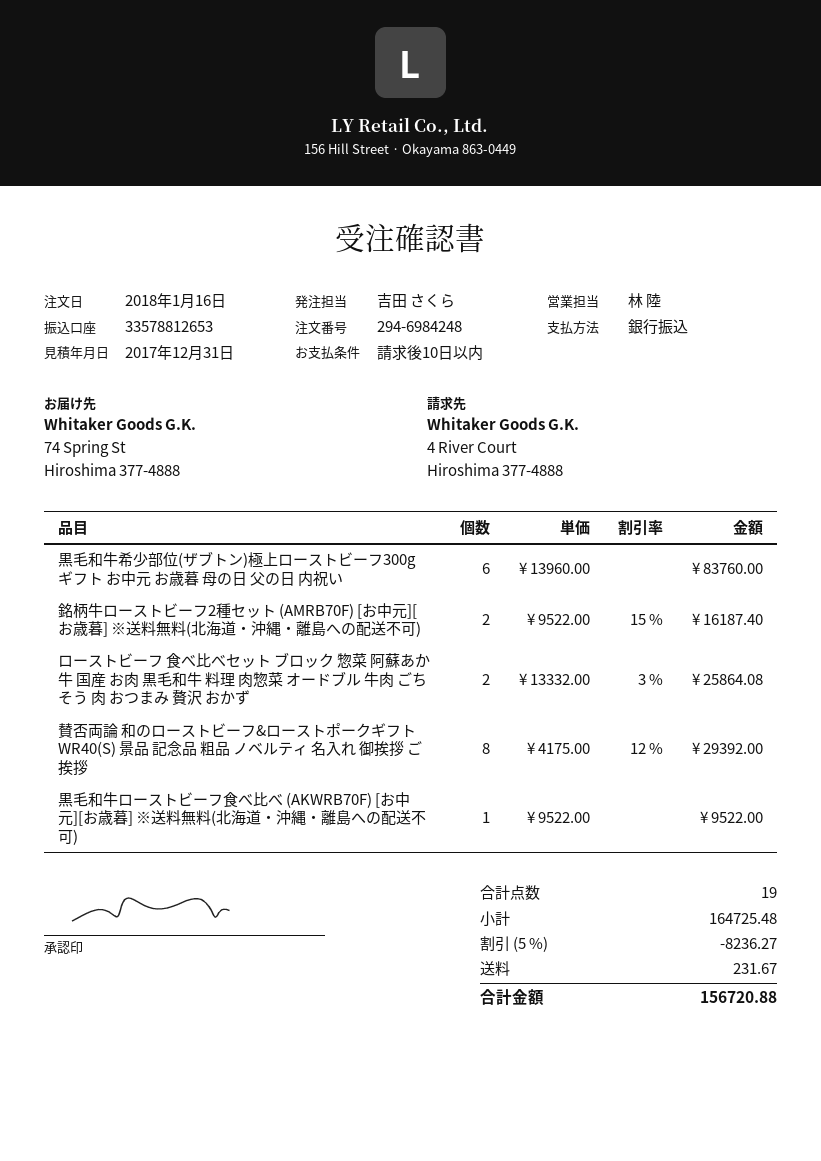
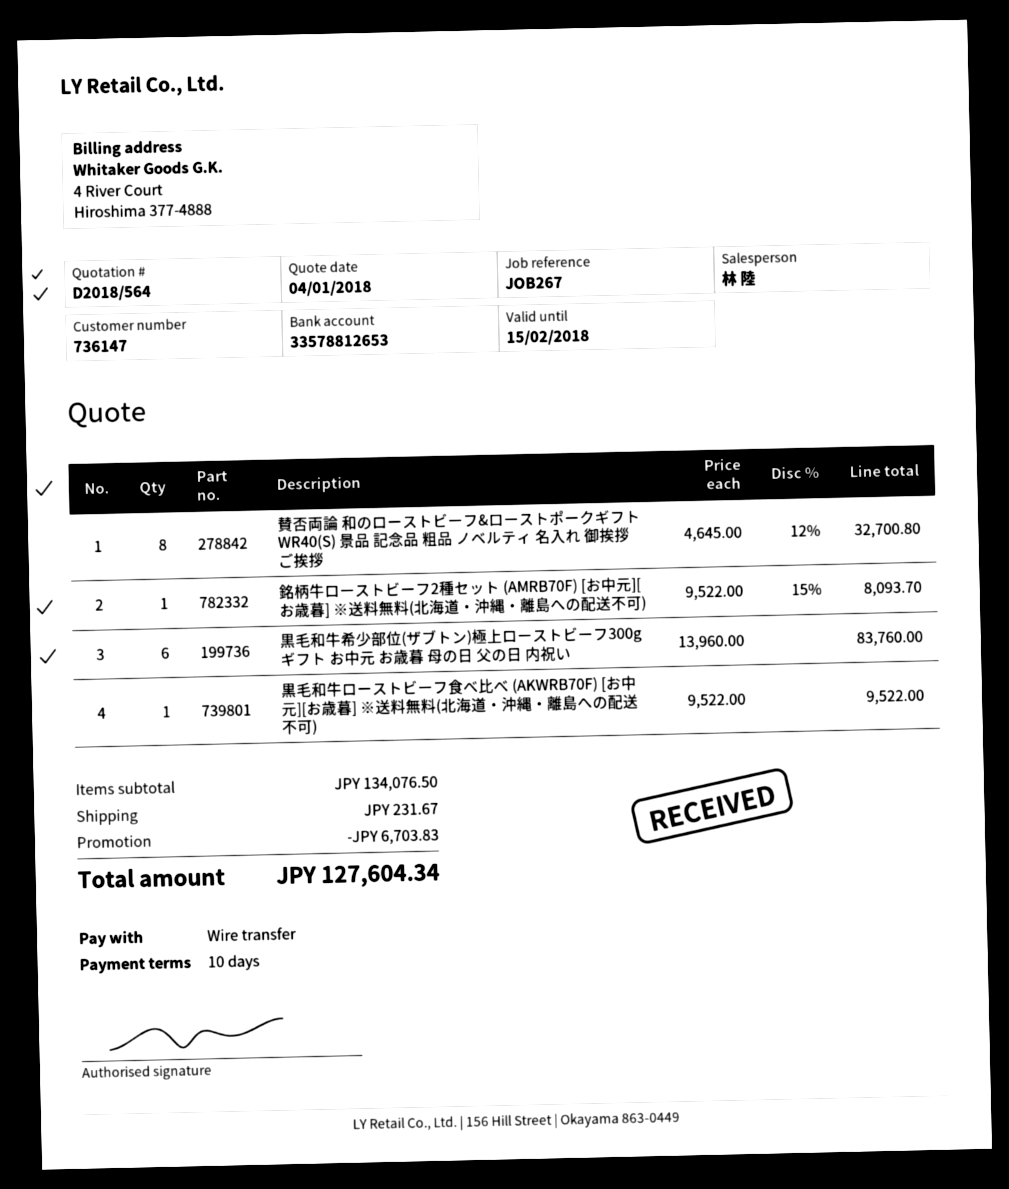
quote date: 2017-12-31 -> 2018-01-04
銘柄牛ローストビーフ2種セット (AMRB70F) [お中元][お歳暮] ※送料無料(北海道・沖縄・離島への配送不可): 2 x 9522.00 - 15% = 16187.40 -> 1 x 9522.00 - 15% = 8093.70
ローストビーフ 食べ比べセット ブロック 惣菜 阿蘇あか牛 国産 お肉 黒毛和牛 料理 肉惣菜 オードブル 牛肉 ごちそう 肉 おつまみ 贅沢 おかず: 2 x 13332.00 - 3% = 25864.08 -> none
賛否両論 和のローストビーフ&ローストポークギフト WR40(S) 景品 記念品 粗品 ノベルティ 名入れ 御挨拶 ご挨拶: 8 x 4175.00 - 12% = 29392.00 -> 8 x 4645.00 - 12% = 32700.80
subtotal: 164725.48 -> 134076.50
discount: 8236.27 -> 6703.83
total: 156720.88 -> 127604.34

